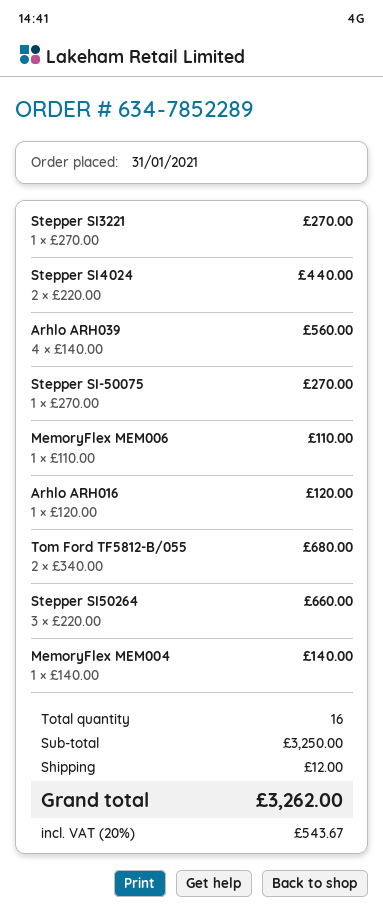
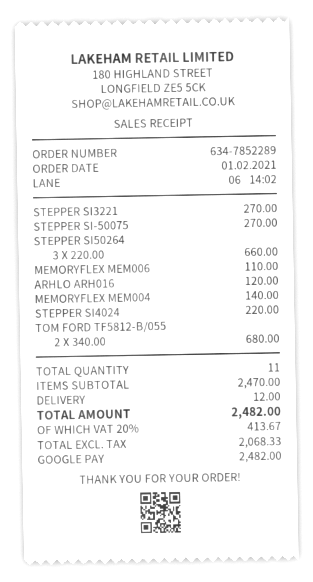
order date: 2021-01-31 -> 2021-02-01
Stepper SI4024: 2 x 220.00 = 440.00 -> 1 x 220.00 = 220.00
Arhlo ARH039: 4 x 140.00 = 560.00 -> none
total quantity: 16 -> 11
subtotal: 3250.00 -> 2470.00
tax: 20% = 543.67 -> 20% = 413.67
total: 3262.00 -> 2482.00

